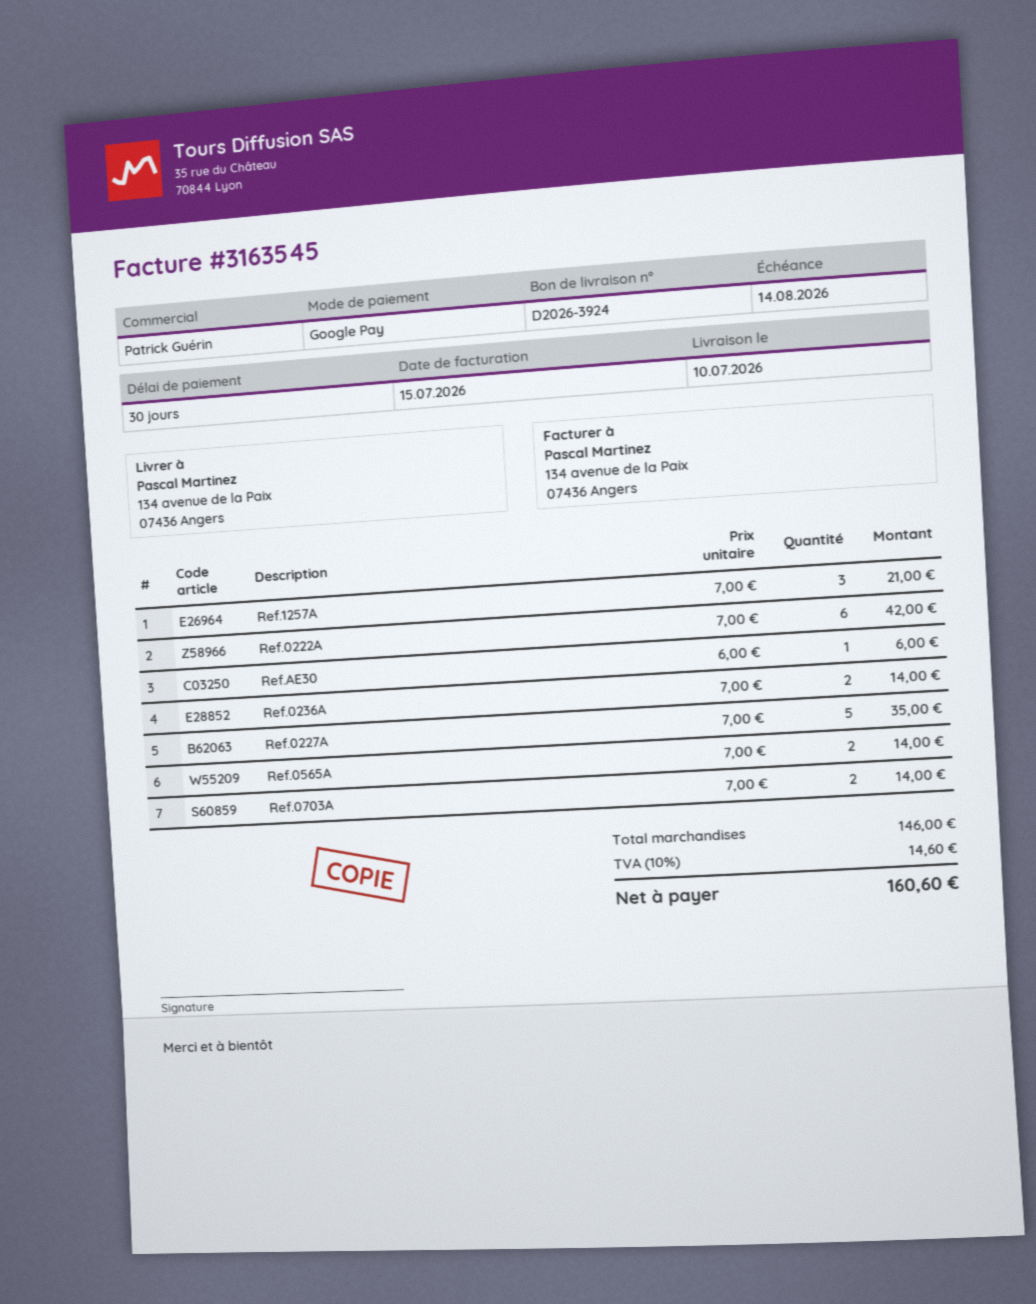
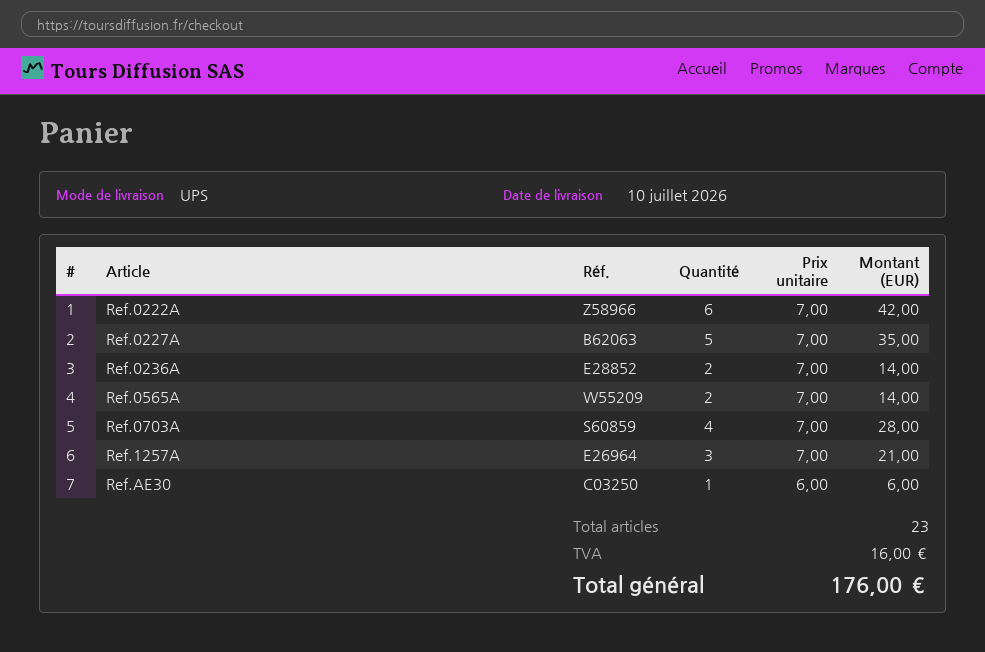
Ref.0703A: 2 x 7.00 = 14.00 -> 4 x 7.00 = 28.00
tax: 14.60 -> 16.00
total: 160.60 -> 176.00

